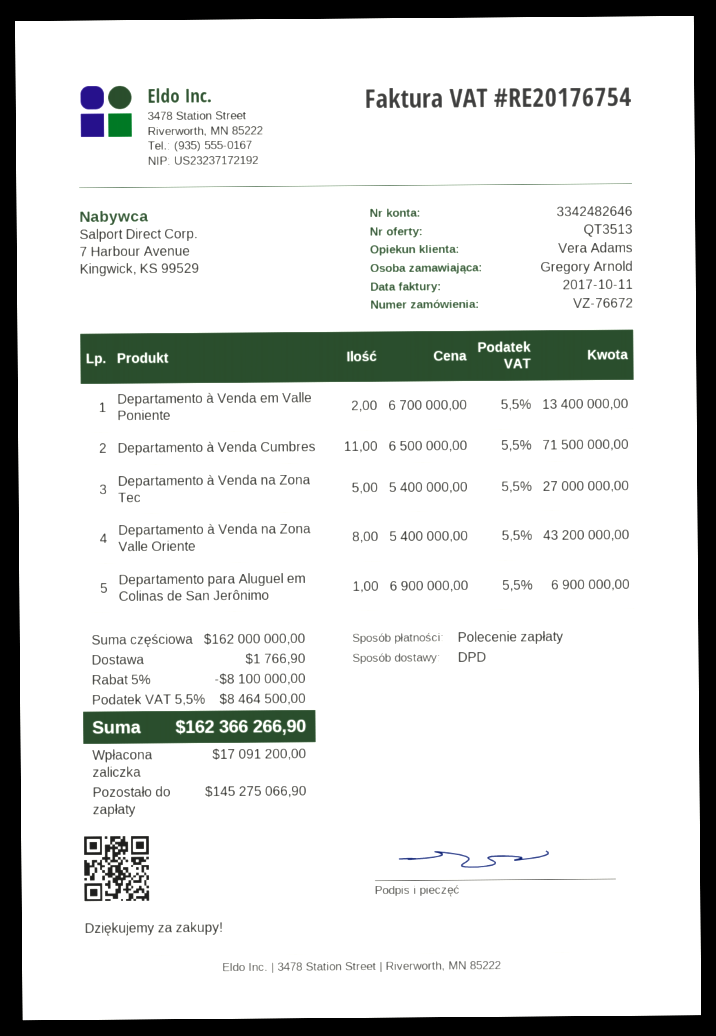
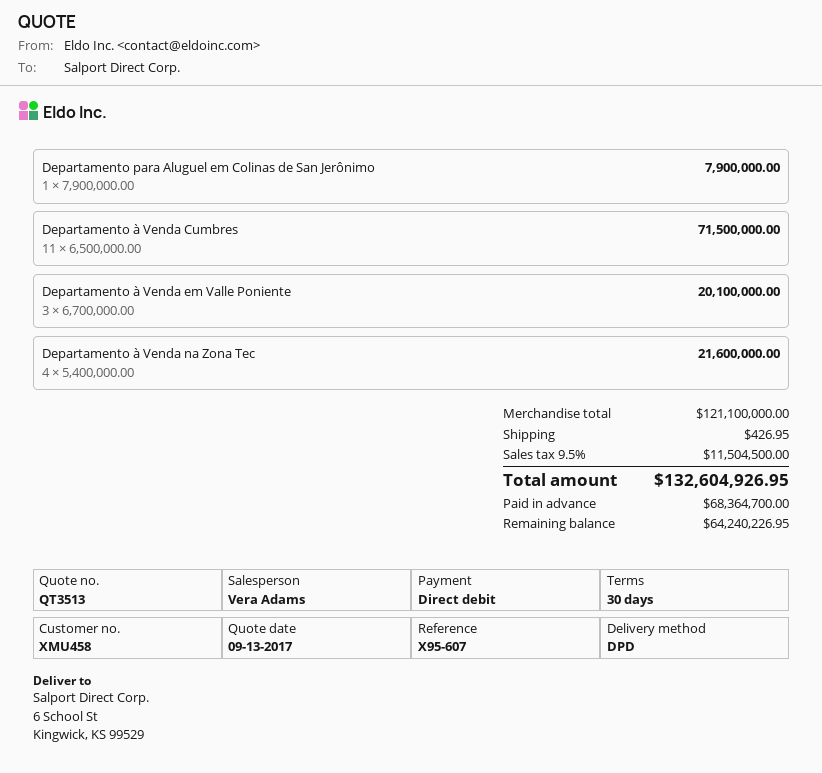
Departamento à Venda em Valle Poniente: 2 x 6700000.00 = 13400000.00 -> 3 x 6700000.00 = 20100000.00
Departamento à Venda na Zona Tec: 5 x 5400000.00 = 27000000.00 -> 4 x 5400000.00 = 21600000.00
Departamento à Venda na Zona Valle Oriente: 8 x 5400000.00 = 43200000.00 -> none
Departamento para Aluguel em Colinas de San Jerônimo: 1 x 6900000.00 = 6900000.00 -> 1 x 7900000.00 = 7900000.00
subtotal: 162000000.00 -> 121100000.00
discount: 5% = 8100000.00 -> none
shipping: 1766.90 -> 426.95
tax: 5.5% = 8464500.00 -> 9.5% = 11504500.00
total: 162366266.90 -> 132604926.95
deposit: 17091200.00 -> 68364700.00
balance: 145275066.90 -> 64240226.95

